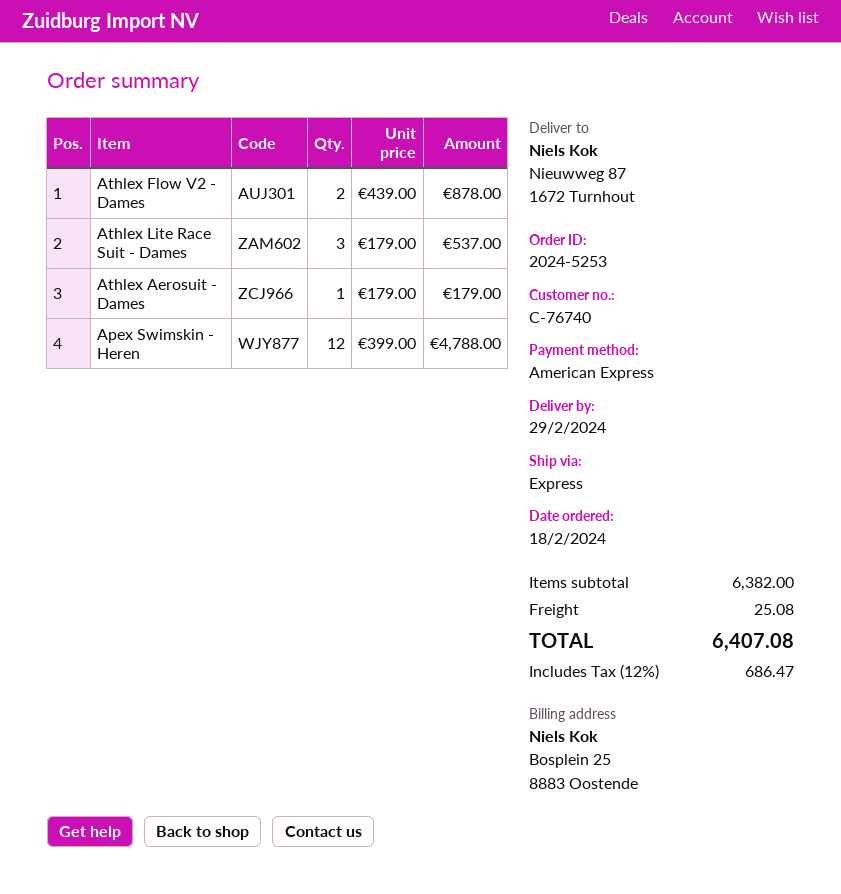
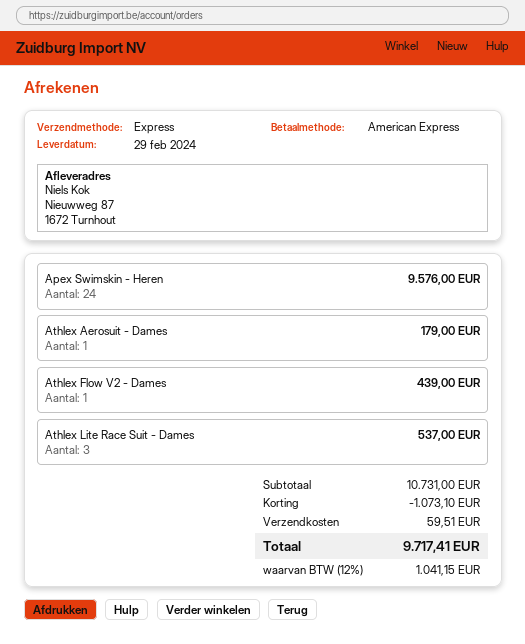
Athlex Flow V2 - Dames: 2 for 878.00 -> 1 for 439.00
Apex Swimskin - Heren: 12 for 4788.00 -> 24 for 9576.00
subtotal: 6382.00 -> 10731.00
discount: none -> 1073.10
shipping: 25.08 -> 59.51
tax: 12% = 686.47 -> 12% = 1041.15
total: 6407.08 -> 9717.41

